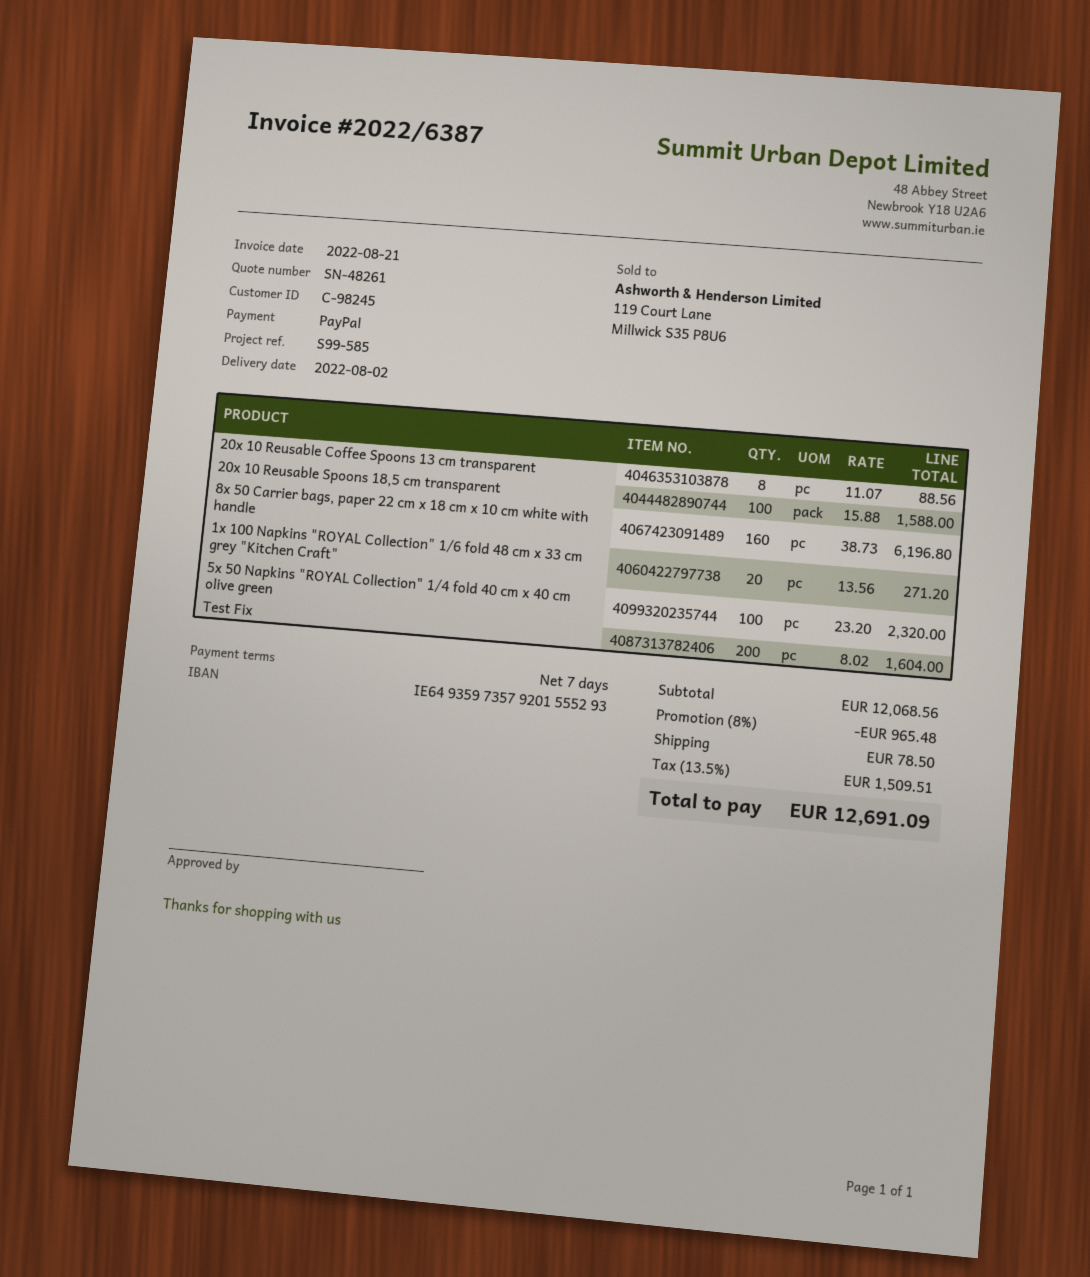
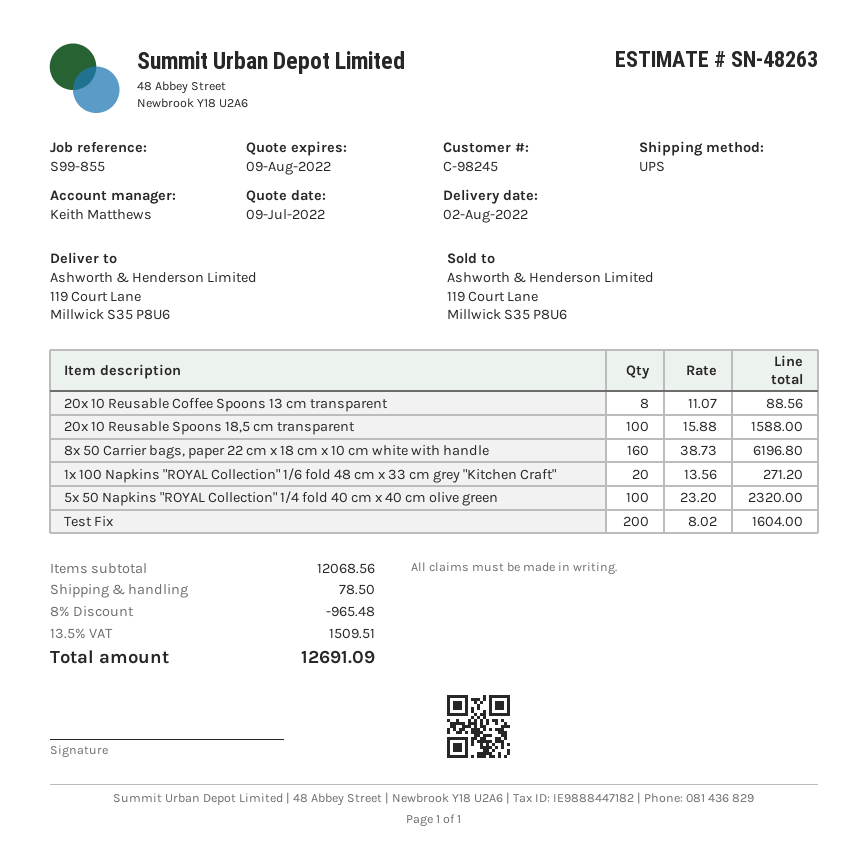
quote number: SN-48261 -> SN-48263
reference: S99-585 -> S99-855

